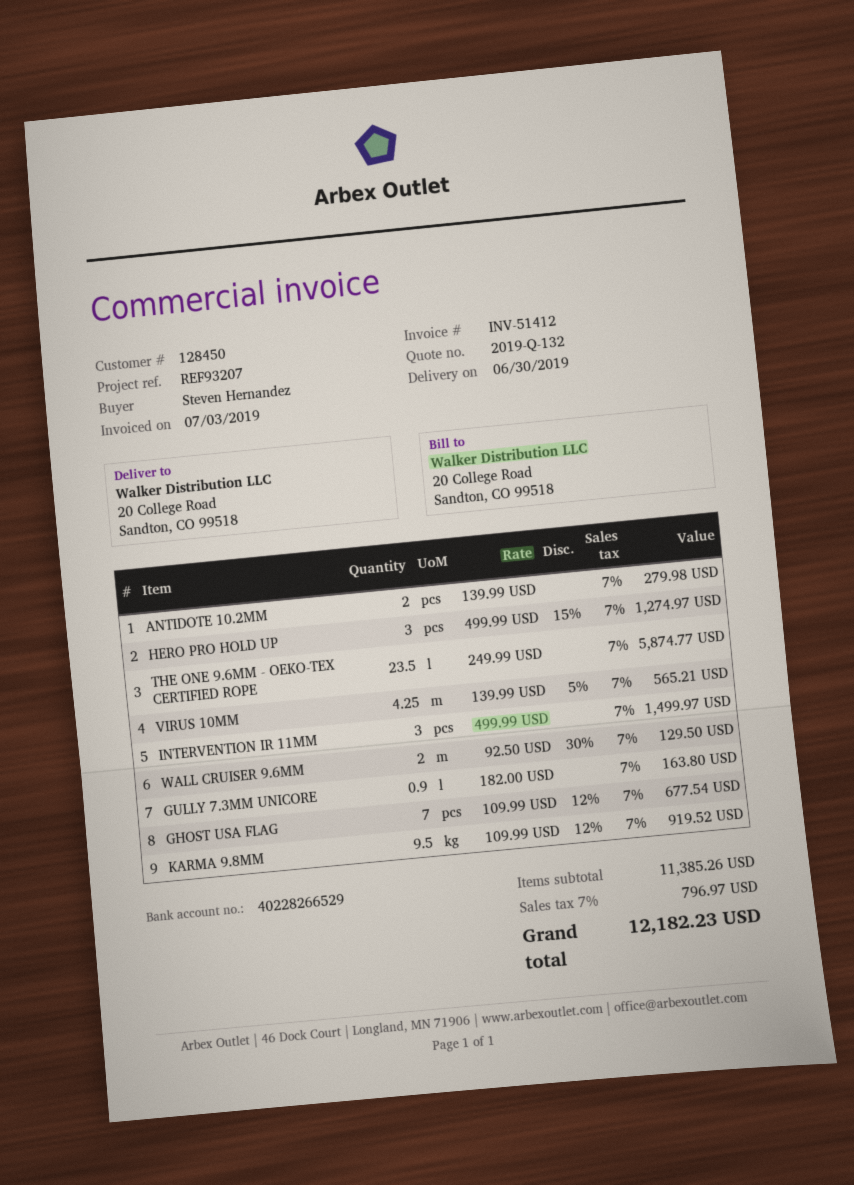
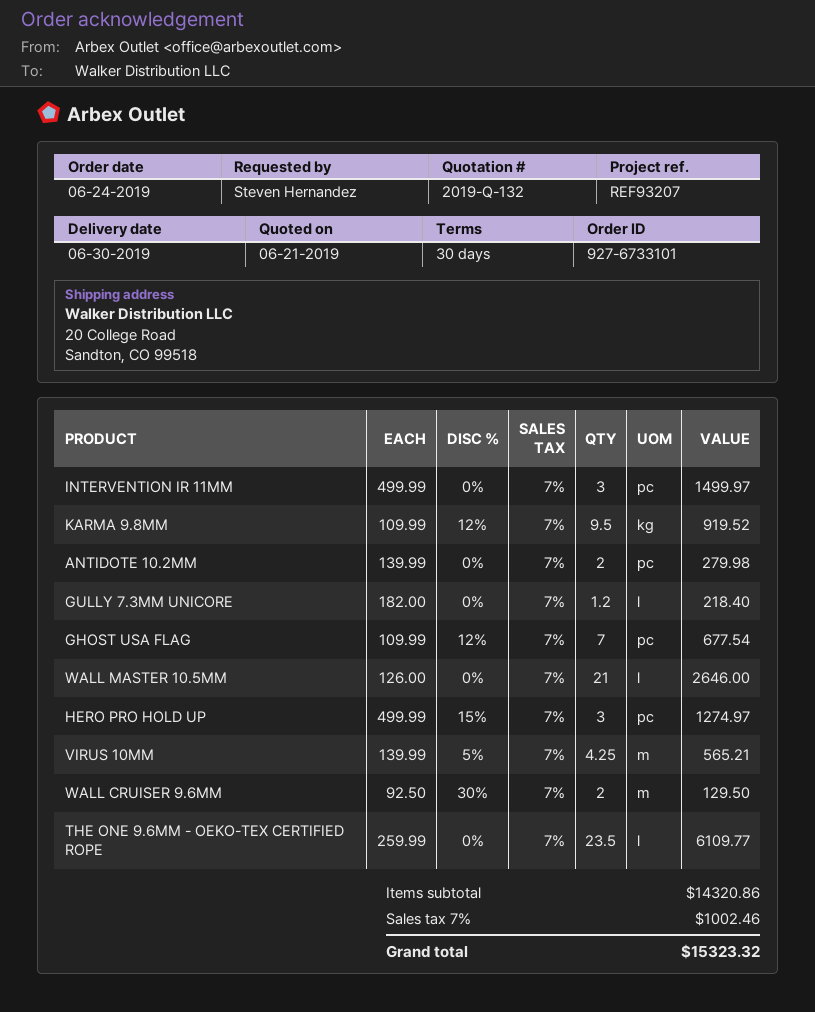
THE ONE 9.6MM - OEKO-TEX CERTIFIED ROPE: 23.5 x 249.99 = 5874.77 -> 23.5 x 259.99 = 6109.77
GULLY 7.3MM UNICORE: 0.9 x 182.00 = 163.80 -> 1.2 x 182.00 = 218.40
WALL MASTER 10.5MM: none -> 21 x 126.00 = 2646.00
subtotal: 11385.26 -> 14320.86
tax: 7% = 796.97 -> 7% = 1002.46
total: 12182.23 -> 15323.32

